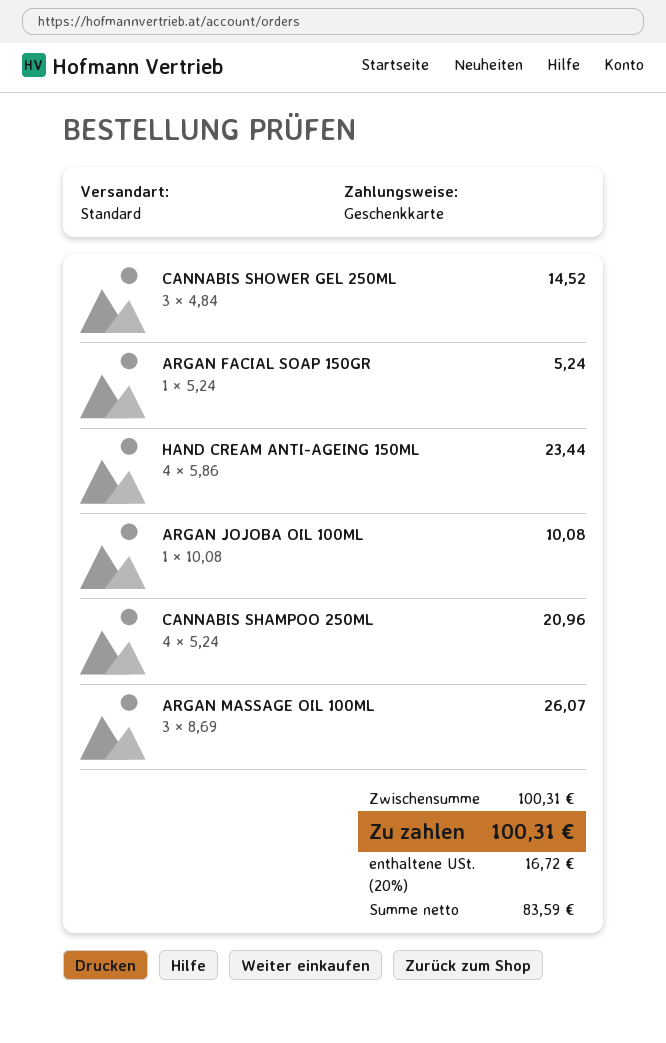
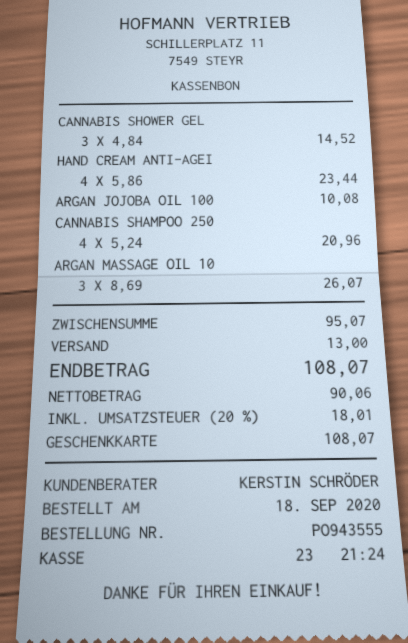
ARGAN FACIAL SOAP 150GR: 1 x 5.24 = 5.24 -> none
subtotal: 100.31 -> 95.07
shipping: none -> 13.00
net: 83.59 -> 90.06
tax: 20% = 16.72 -> 20% = 18.01
total: 100.31 -> 108.07

